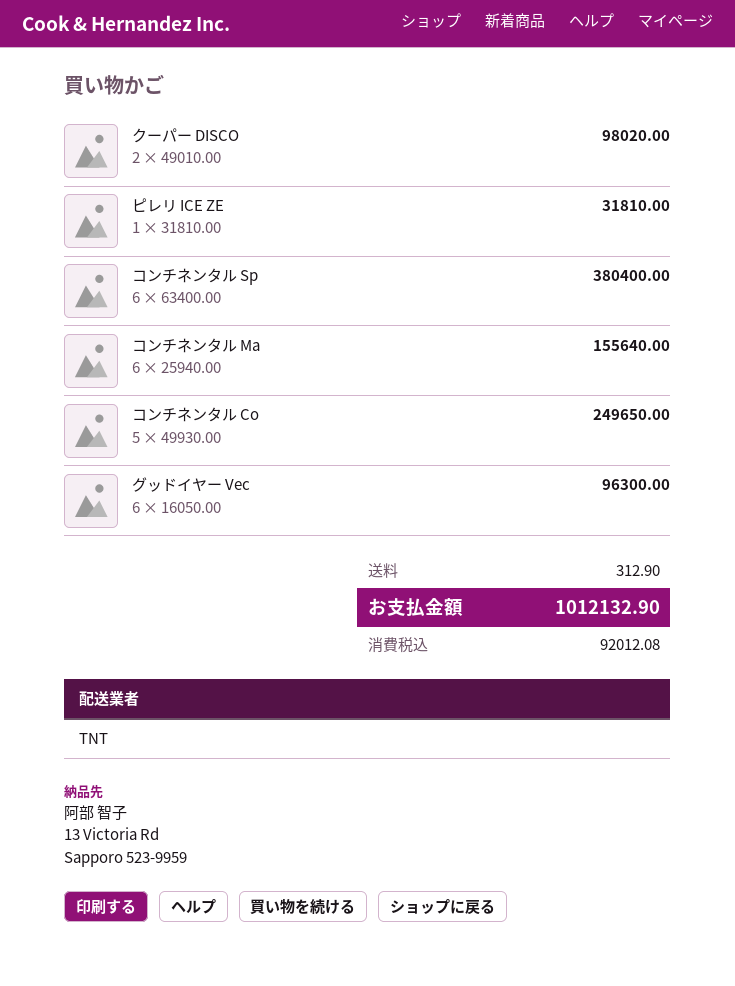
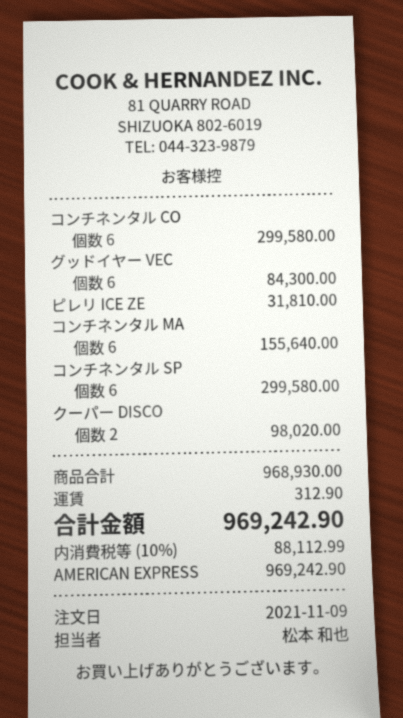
コンチネンタル Sp: 6 for 380400.00 -> 6 for 299580.00
コンチネンタル Co: 5 for 249650.00 -> 6 for 299580.00
グッドイヤー Vec: 6 for 96300.00 -> 6 for 84300.00
tax: 92012.08 -> 88112.99
total: 1012132.90 -> 969242.90

